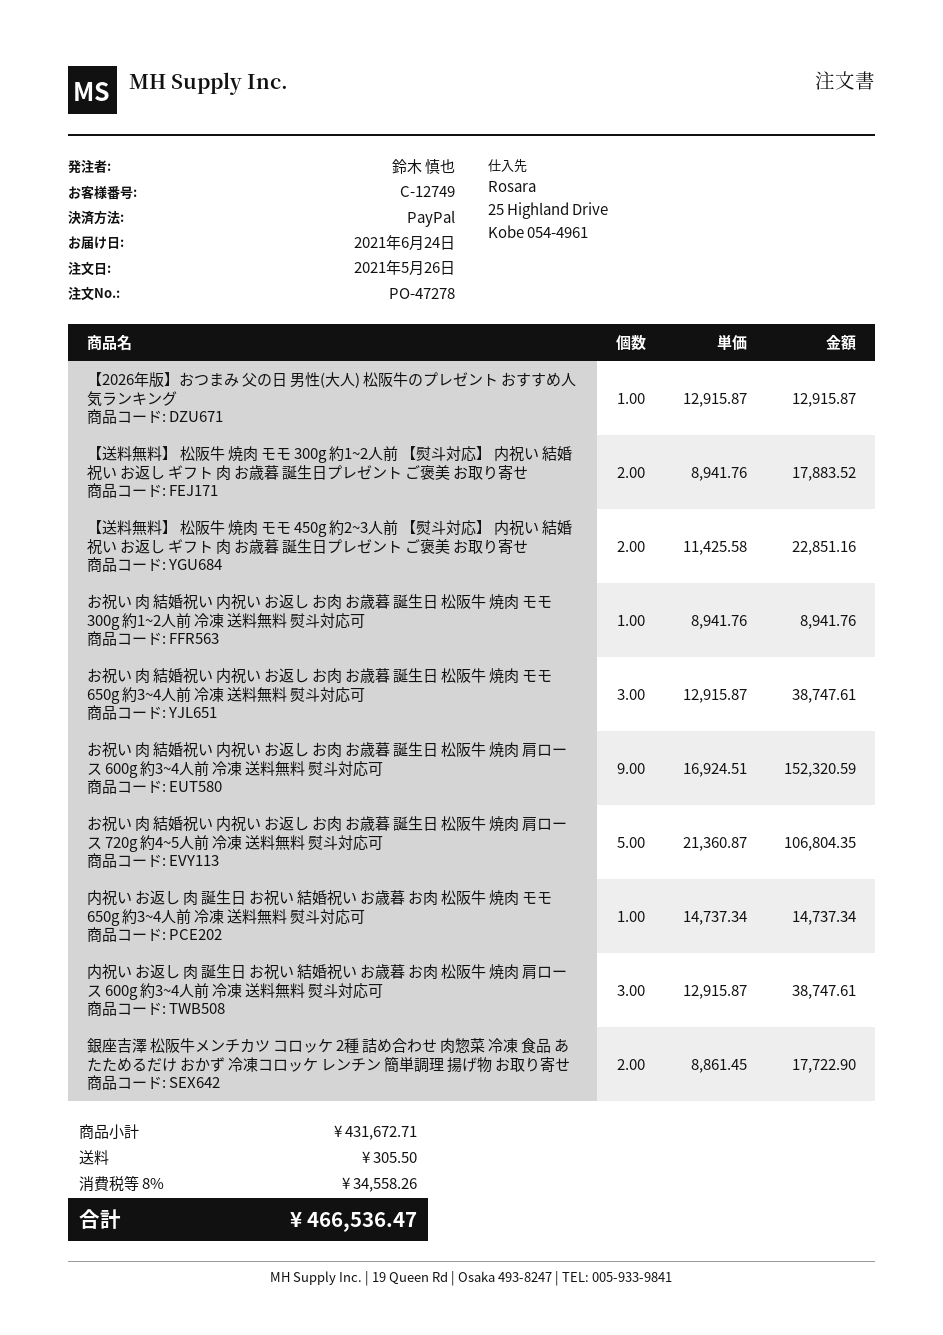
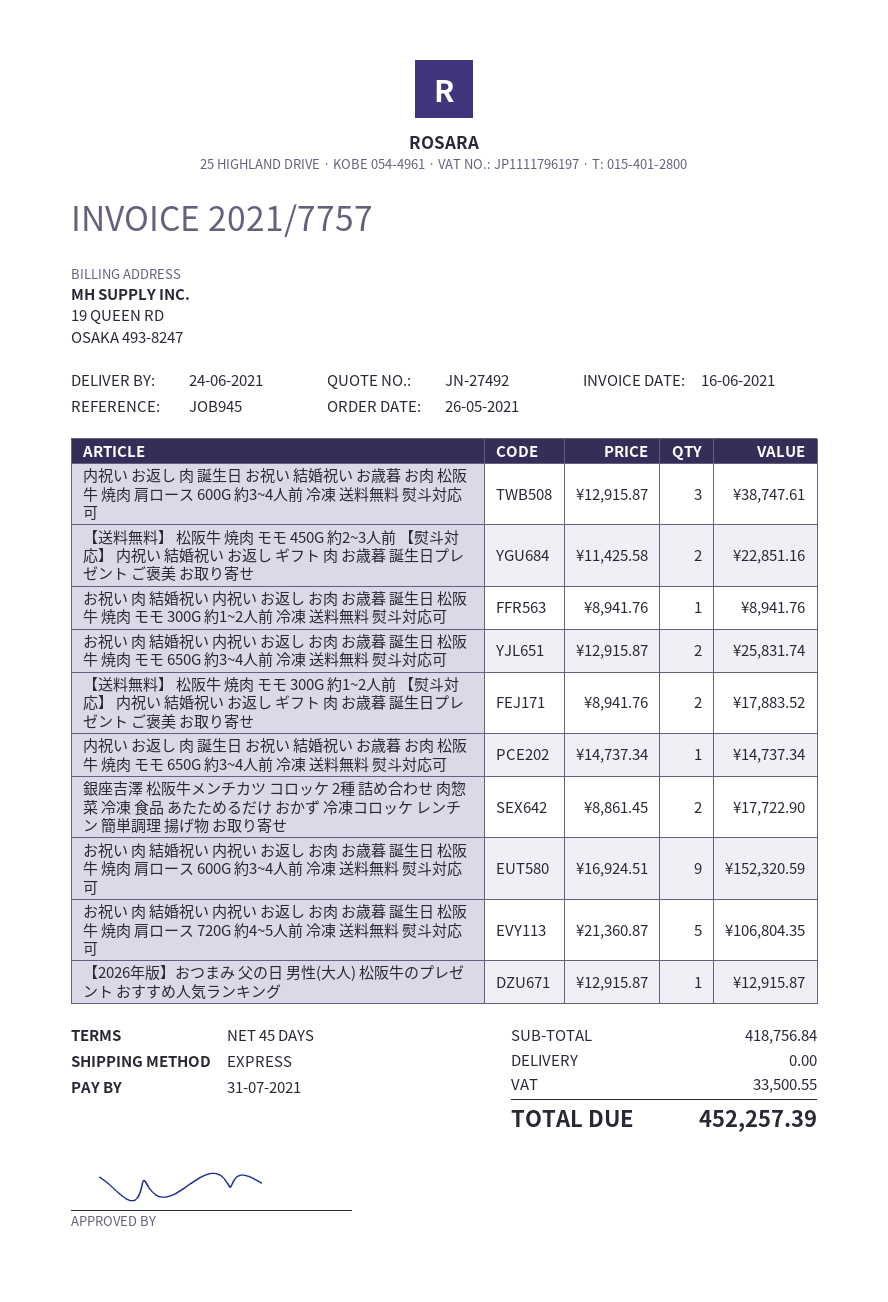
お祝い 肉 結婚祝い 内祝い お返し お肉 お歳暮 誕生日 松阪牛 焼肉 モモ 650g 約3~4人前 冷凍 送料無料 熨斗対応可: 3 x 12915.87 = 38747.61 -> 2 x 12915.87 = 25831.74
subtotal: 431672.71 -> 418756.84
shipping: 305.50 -> 0.00
tax: 34558.26 -> 33500.55
total: 466536.47 -> 452257.39

